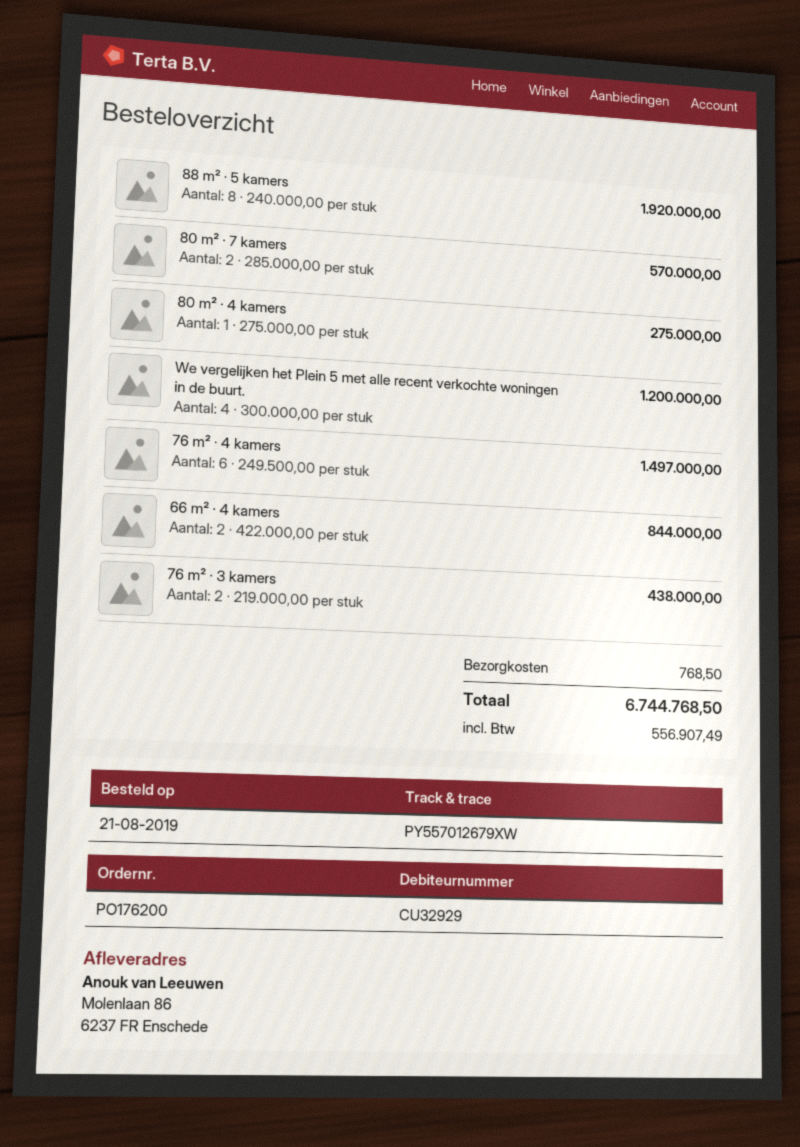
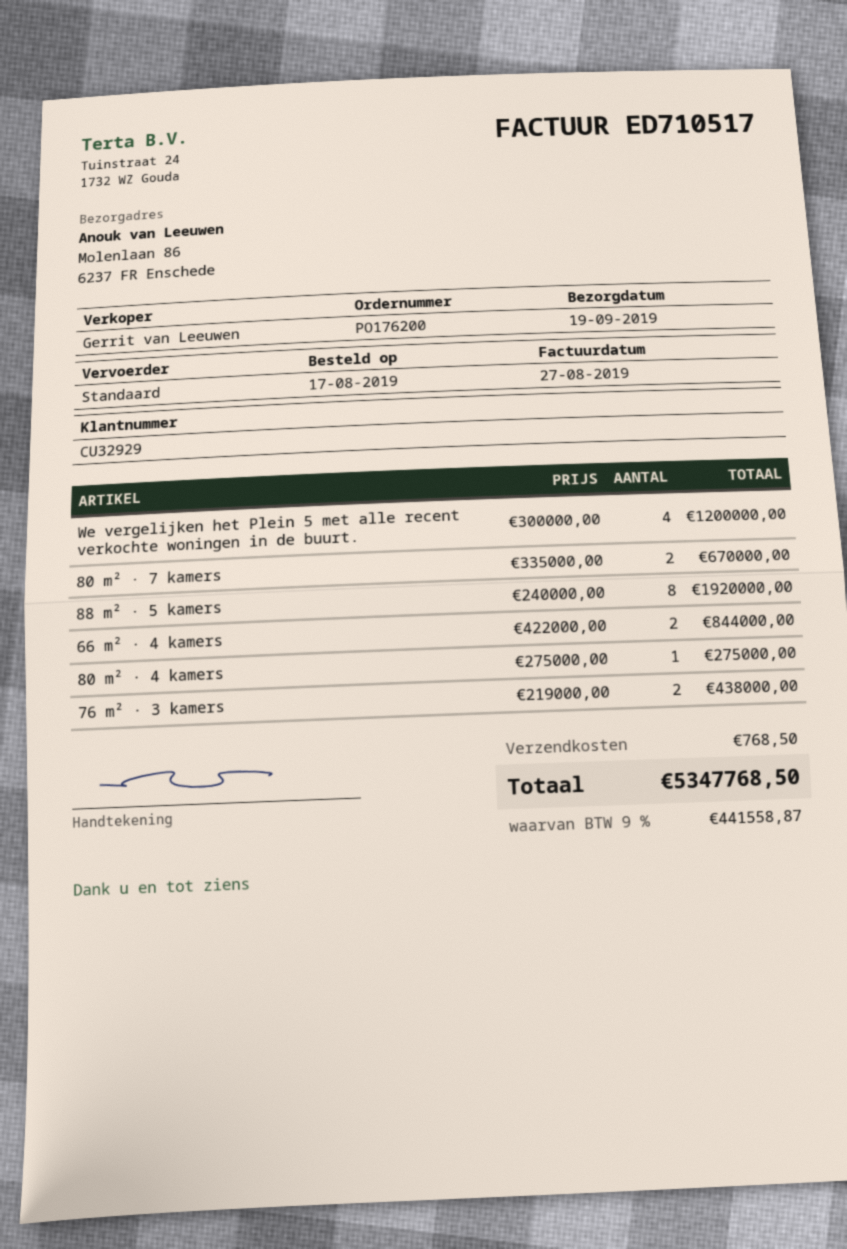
order date: 2019-08-21 -> 2019-08-17
80 m² · 7 kamers: 2 x 285000.00 = 570000.00 -> 2 x 335000.00 = 670000.00
76 m² · 4 kamers: 6 x 249500.00 = 1497000.00 -> none
tax: 556907.49 -> 441558.87
total: 6744768.50 -> 5347768.50

